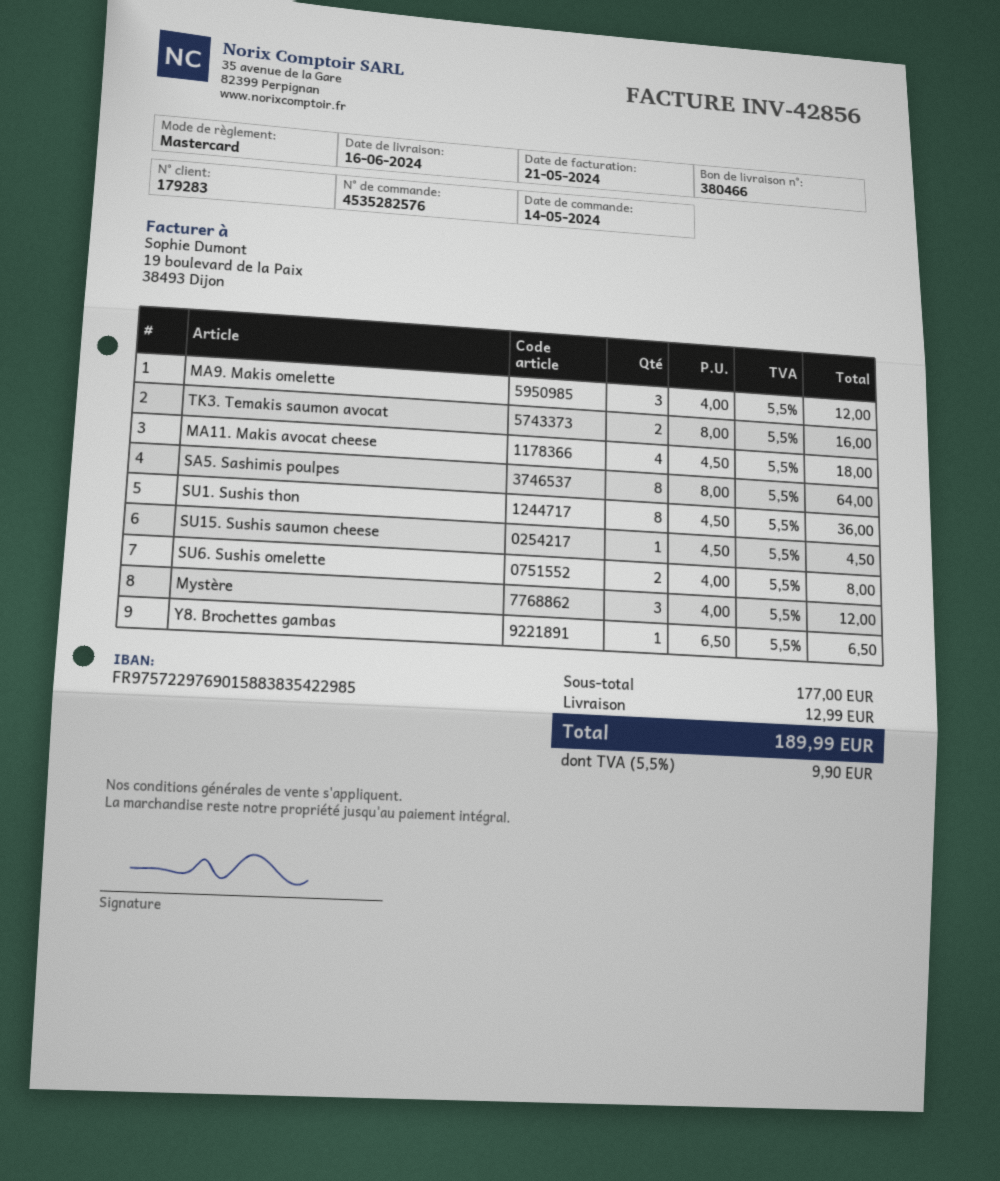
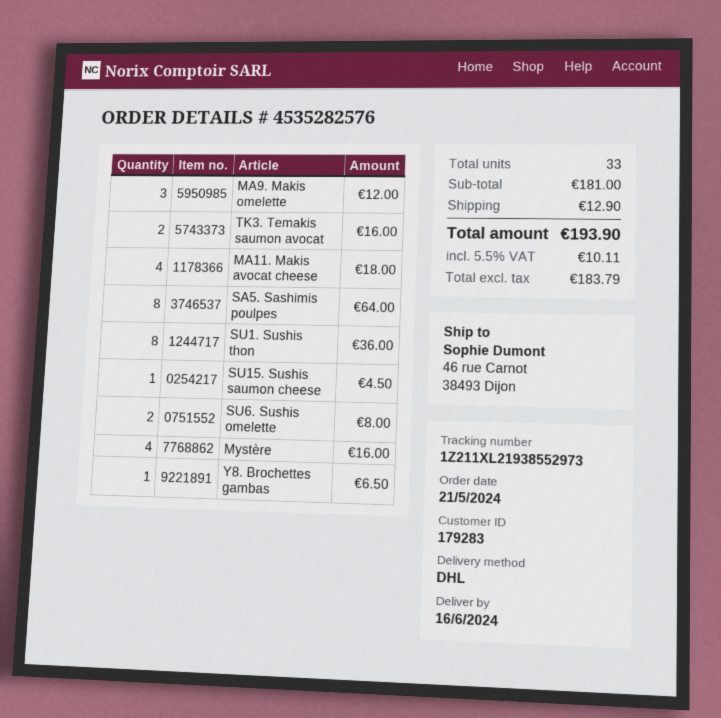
order date: 2024-05-14 -> 2024-05-21
Mystère: 3 for 12.00 -> 4 for 16.00
subtotal: 177.00 -> 181.00
shipping: 12.99 -> 12.90
tax: 5.5% = 9.90 -> 5.5% = 10.11
total: 189.99 -> 193.90

